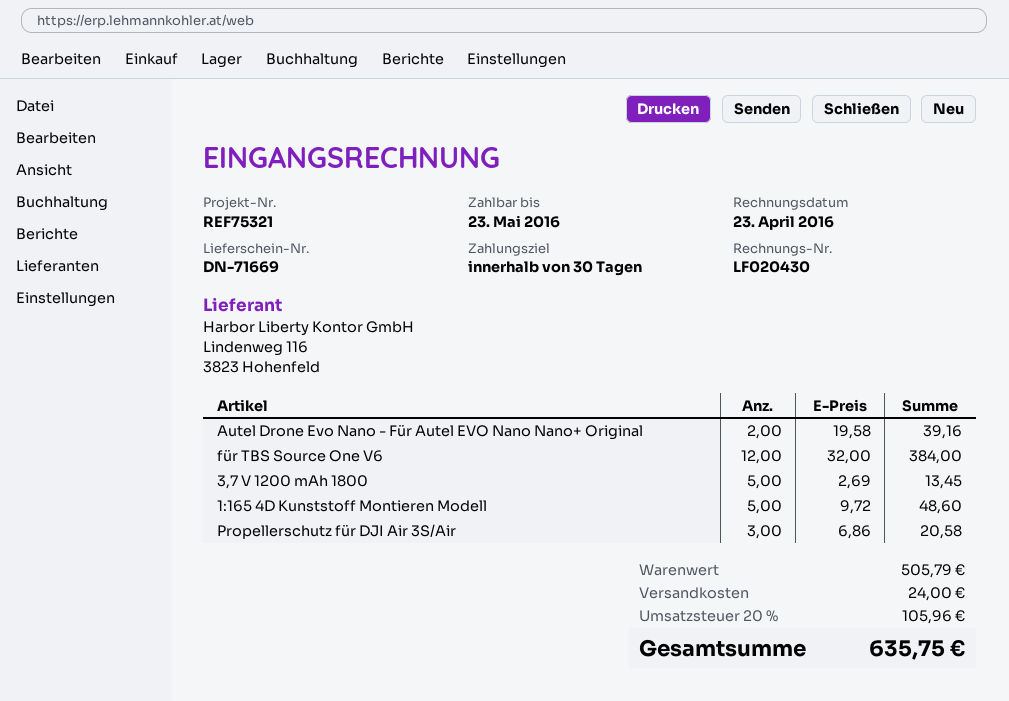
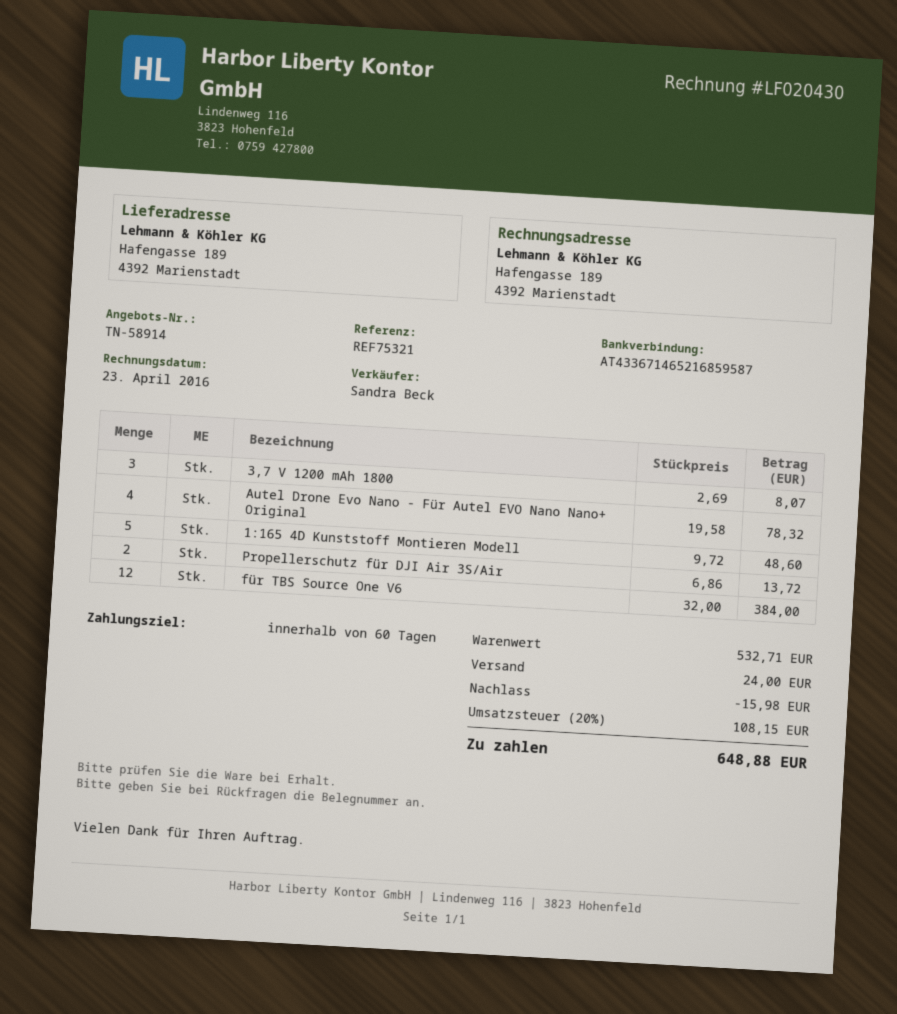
payment terms: 30 days -> 60 days
Autel Drone Evo Nano - Für Autel EVO Nano Nano+ Original: 2 x 19.58 = 39.16 -> 4 x 19.58 = 78.32
3,7 V 1200 mAh 1800: 5 x 2.69 = 13.45 -> 3 x 2.69 = 8.07
Propellerschutz für DJI Air 3S/Air: 3 x 6.86 = 20.58 -> 2 x 6.86 = 13.72
subtotal: 505.79 -> 532.71
discount: none -> 15.98
tax: 20% = 105.96 -> 20% = 108.15
total: 635.75 -> 648.88

